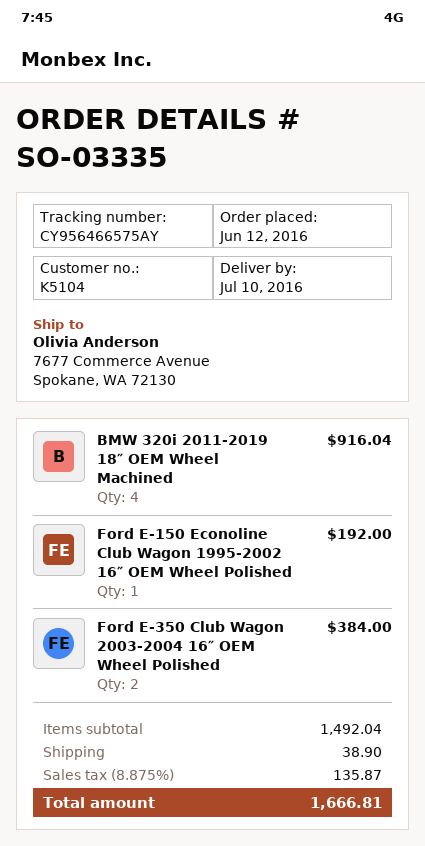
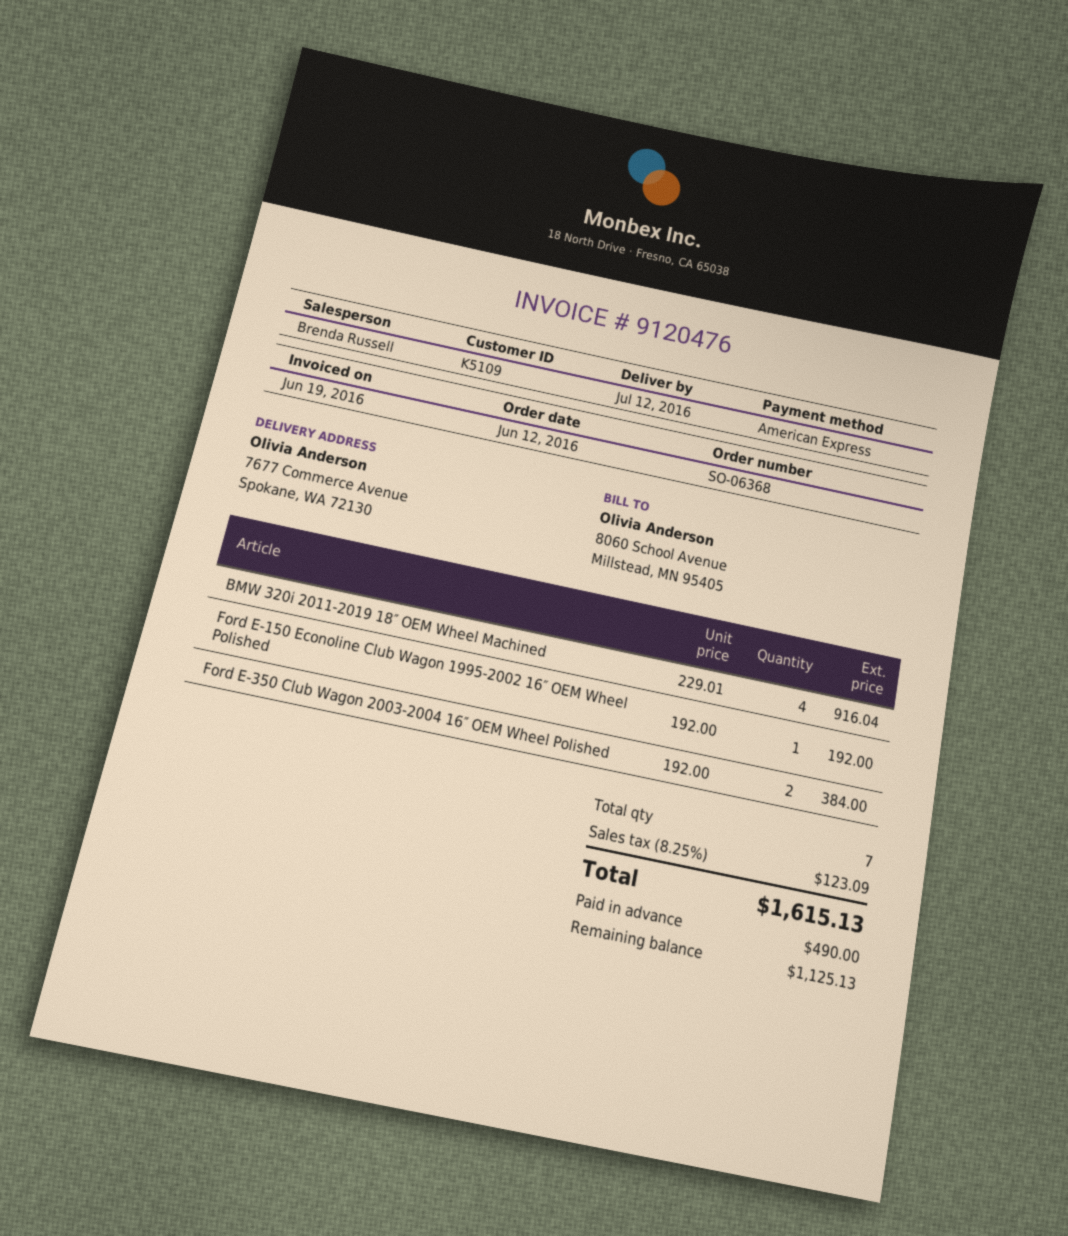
order number: SO-03335 -> SO-06368
delivery date: 2016-07-10 -> 2016-07-12
customer number: K5104 -> K5109
shipping: 38.90 -> none
tax: 8.875% = 135.87 -> 8.25% = 123.09
total: 1666.81 -> 1615.13

